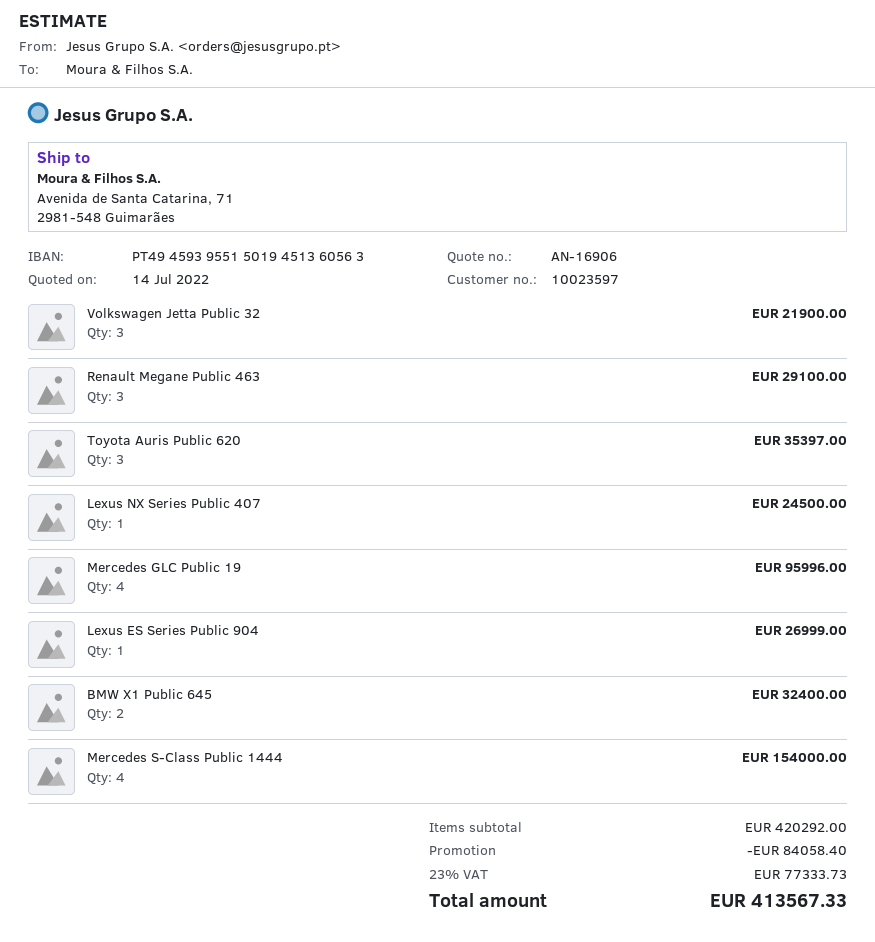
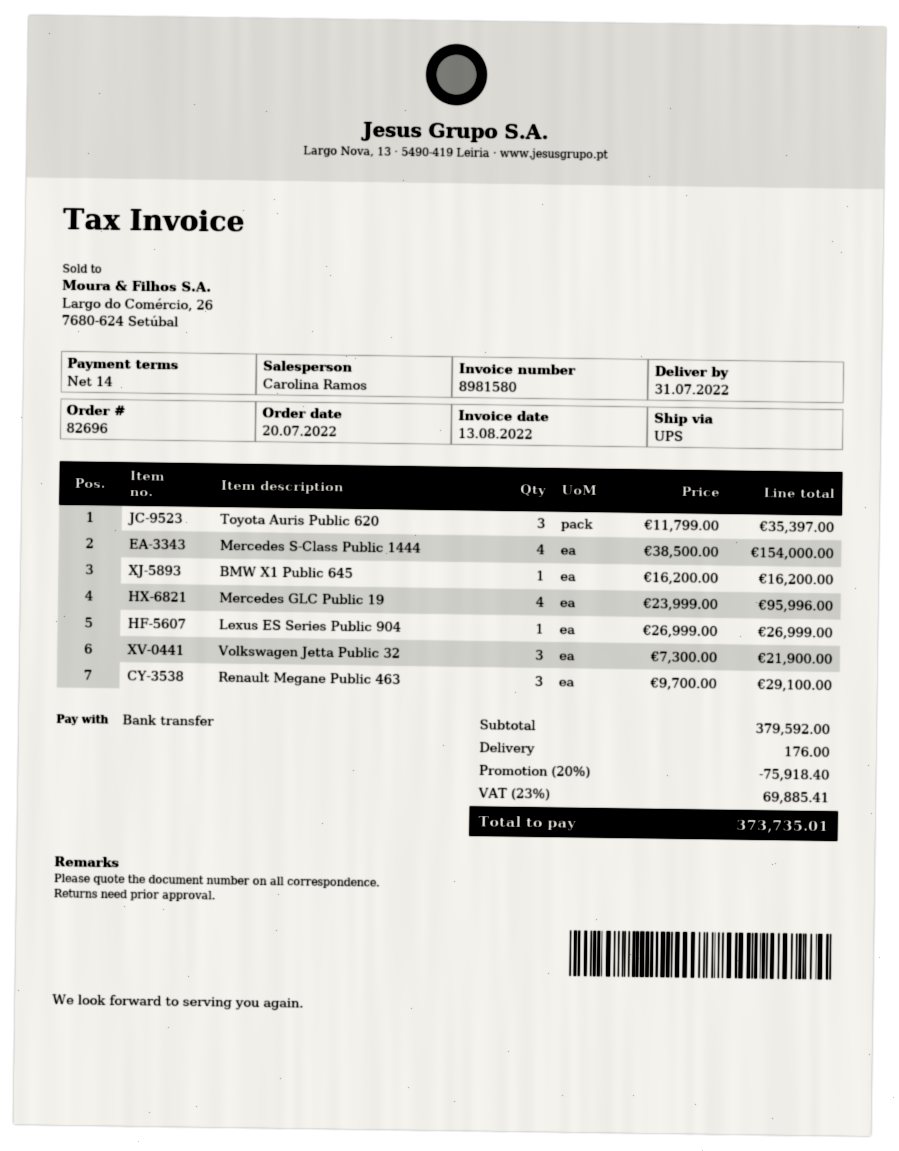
Lexus NX Series Public 407: 1 for 24500.00 -> none
BMW X1 Public 645: 2 for 32400.00 -> 1 for 16200.00
subtotal: 420292.00 -> 379592.00
discount: 84058.40 -> 75918.40
shipping: none -> 176.00
tax: 23% = 77333.73 -> 23% = 69885.41
total: 413567.33 -> 373735.01

